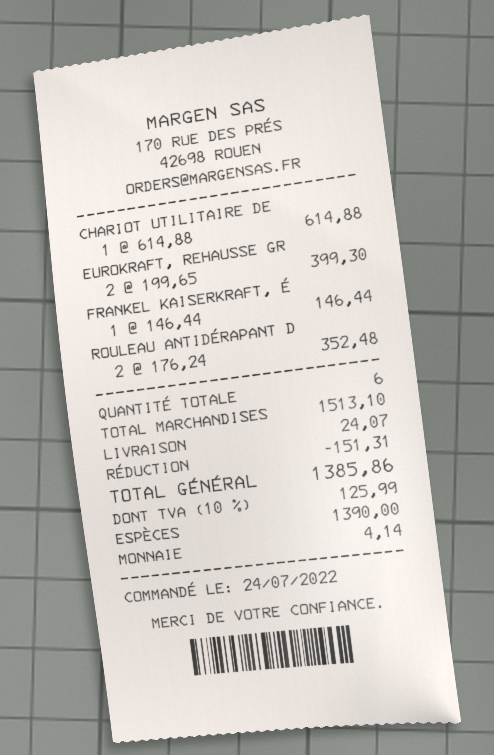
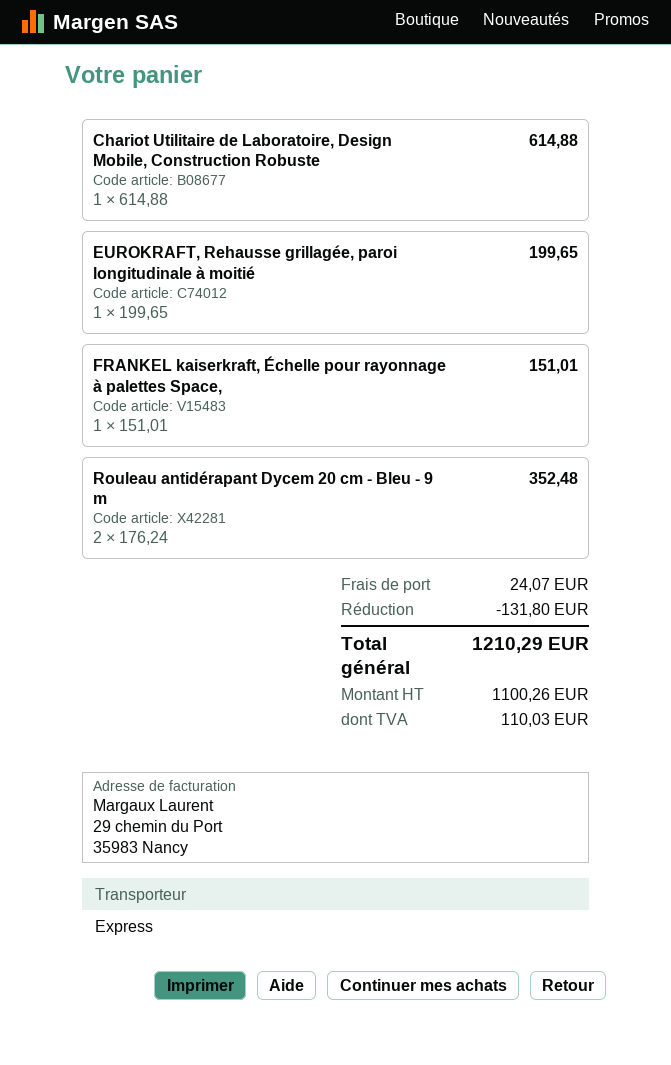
EUROKRAFT, REHAUSSE GR: 2 x 199.65 = 399.30 -> 1 x 199.65 = 199.65
FRANKEL KAISERKRAFT, É: 1 x 146.44 = 146.44 -> 1 x 151.01 = 151.01
discount: 151.31 -> 131.80
tax: 125.99 -> 110.03
total: 1385.86 -> 1210.29

